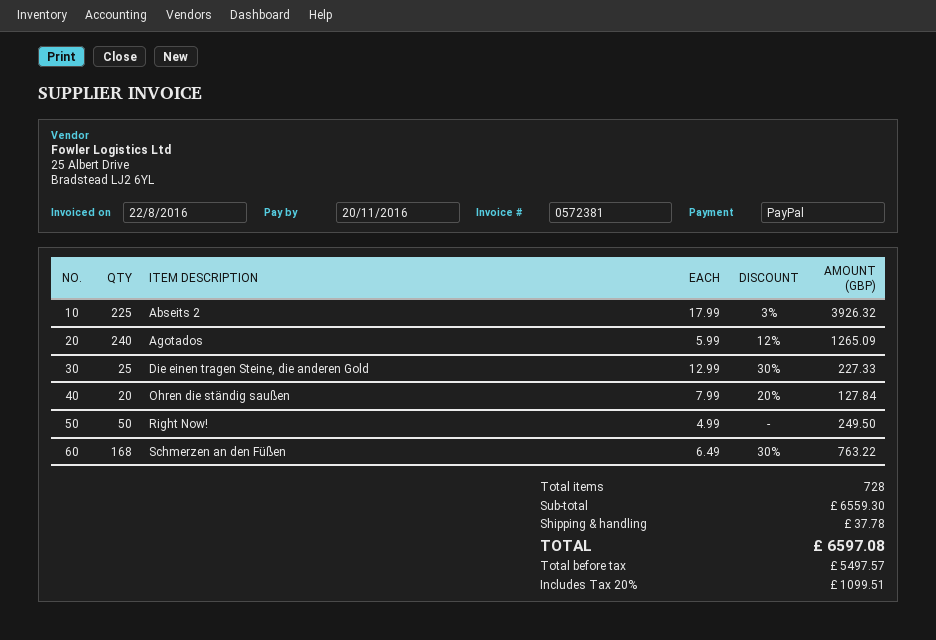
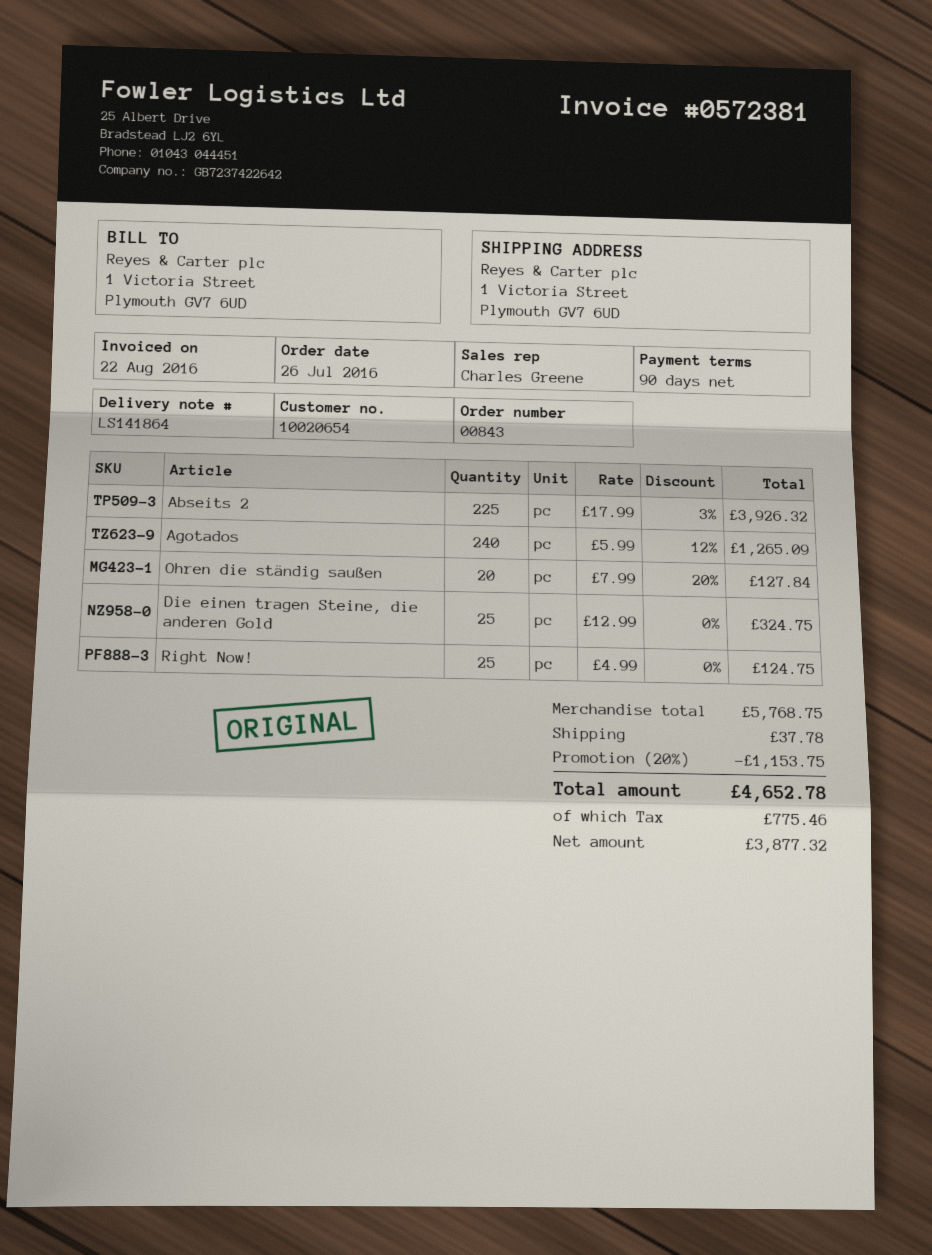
Die einen tragen Steine, die anderen Gold: 25 x 12.99 - 30% = 227.33 -> 25 x 12.99 = 324.75
Right Now!: 50 x 4.99 = 249.50 -> 25 x 4.99 = 124.75
Schmerzen an den Füßen: 168 x 6.49 - 30% = 763.22 -> none
subtotal: 6559.30 -> 5768.75
discount: none -> 20% = 1153.75
net: 5497.57 -> 3877.32
tax: 1099.51 -> 775.46
total: 6597.08 -> 4652.78

